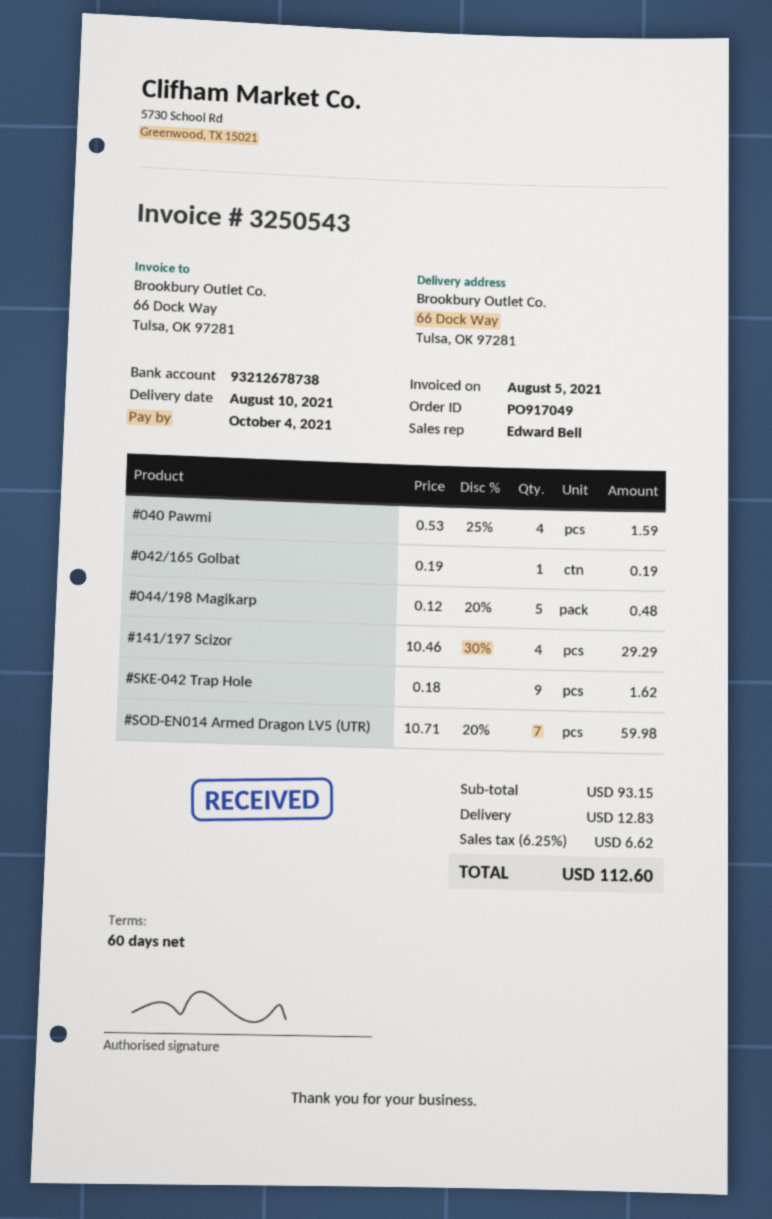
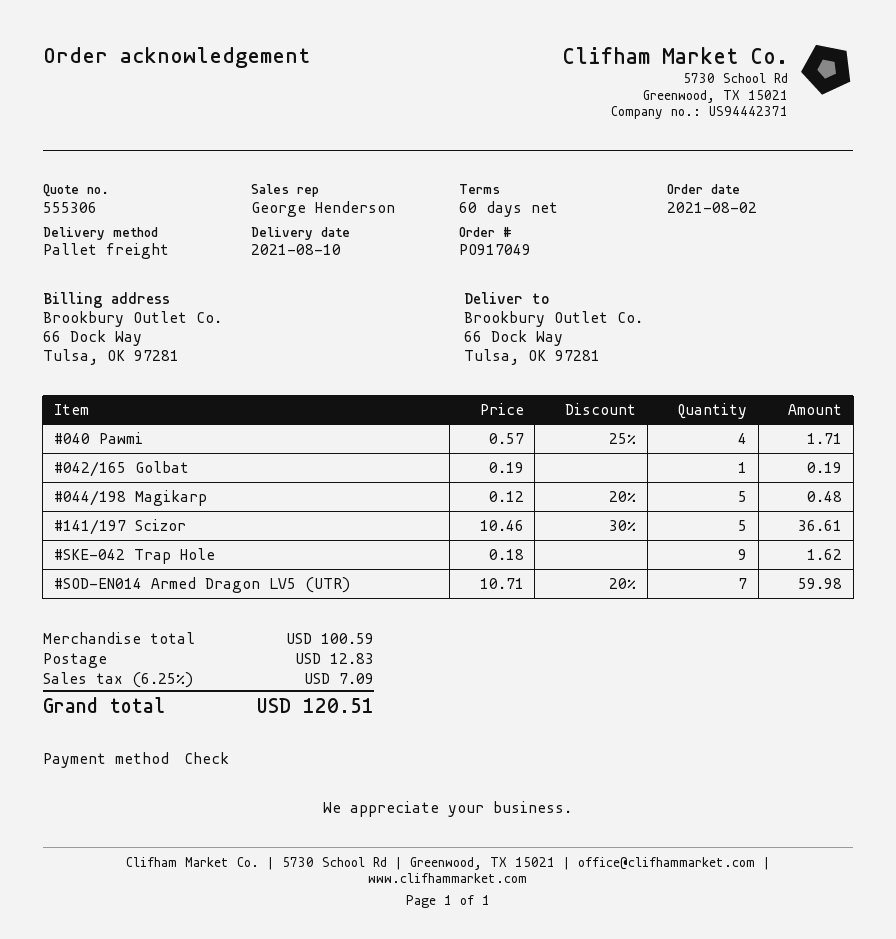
sales rep: Edward Bell -> George Henderson
#040 Pawmi: 4 x 0.53 - 25% = 1.59 -> 4 x 0.57 - 25% = 1.71
#141/197 Scizor: 4 x 10.46 - 30% = 29.29 -> 5 x 10.46 - 30% = 36.61
subtotal: 93.15 -> 100.59
tax: 6.25% = 6.62 -> 6.25% = 7.09
total: 112.60 -> 120.51

